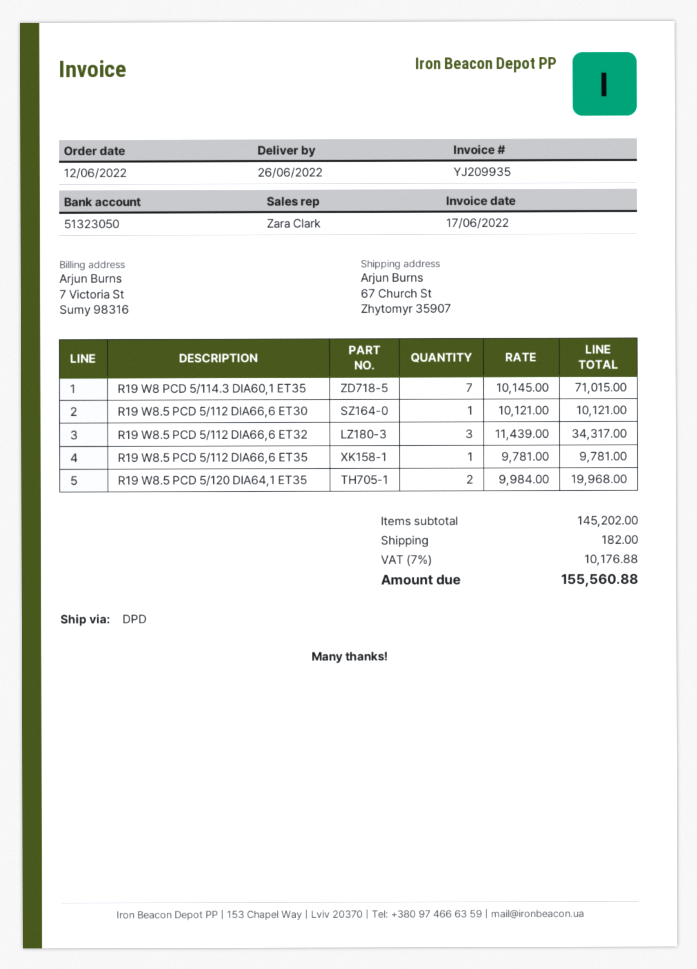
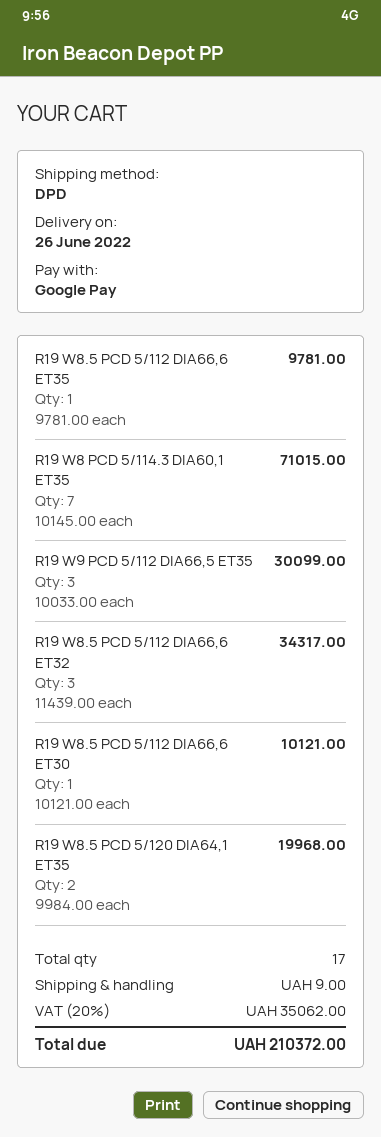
R19 W9 PCD 5/112 DIA66,5 ET35: none -> 3 x 10033.00 = 30099.00
shipping: 182.00 -> 9.00
tax: 7% = 10176.88 -> 20% = 35062.00
total: 155560.88 -> 210372.00

